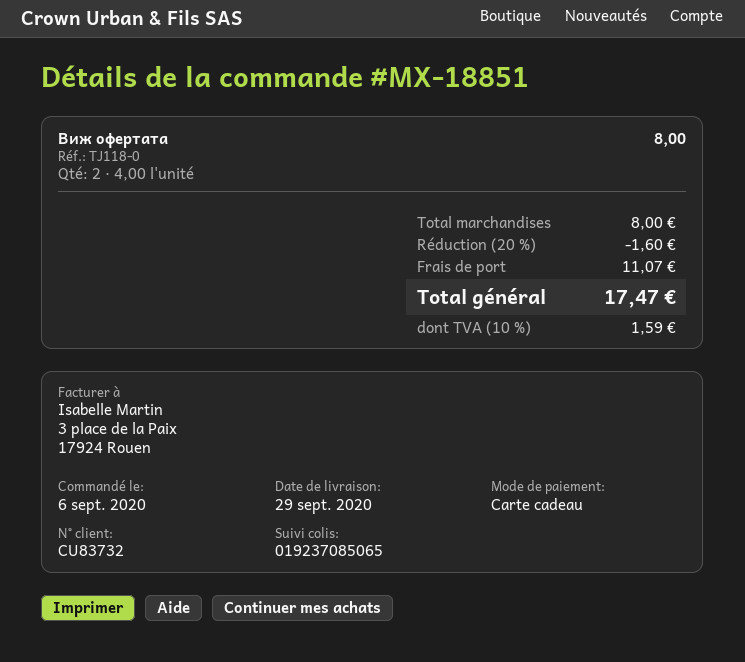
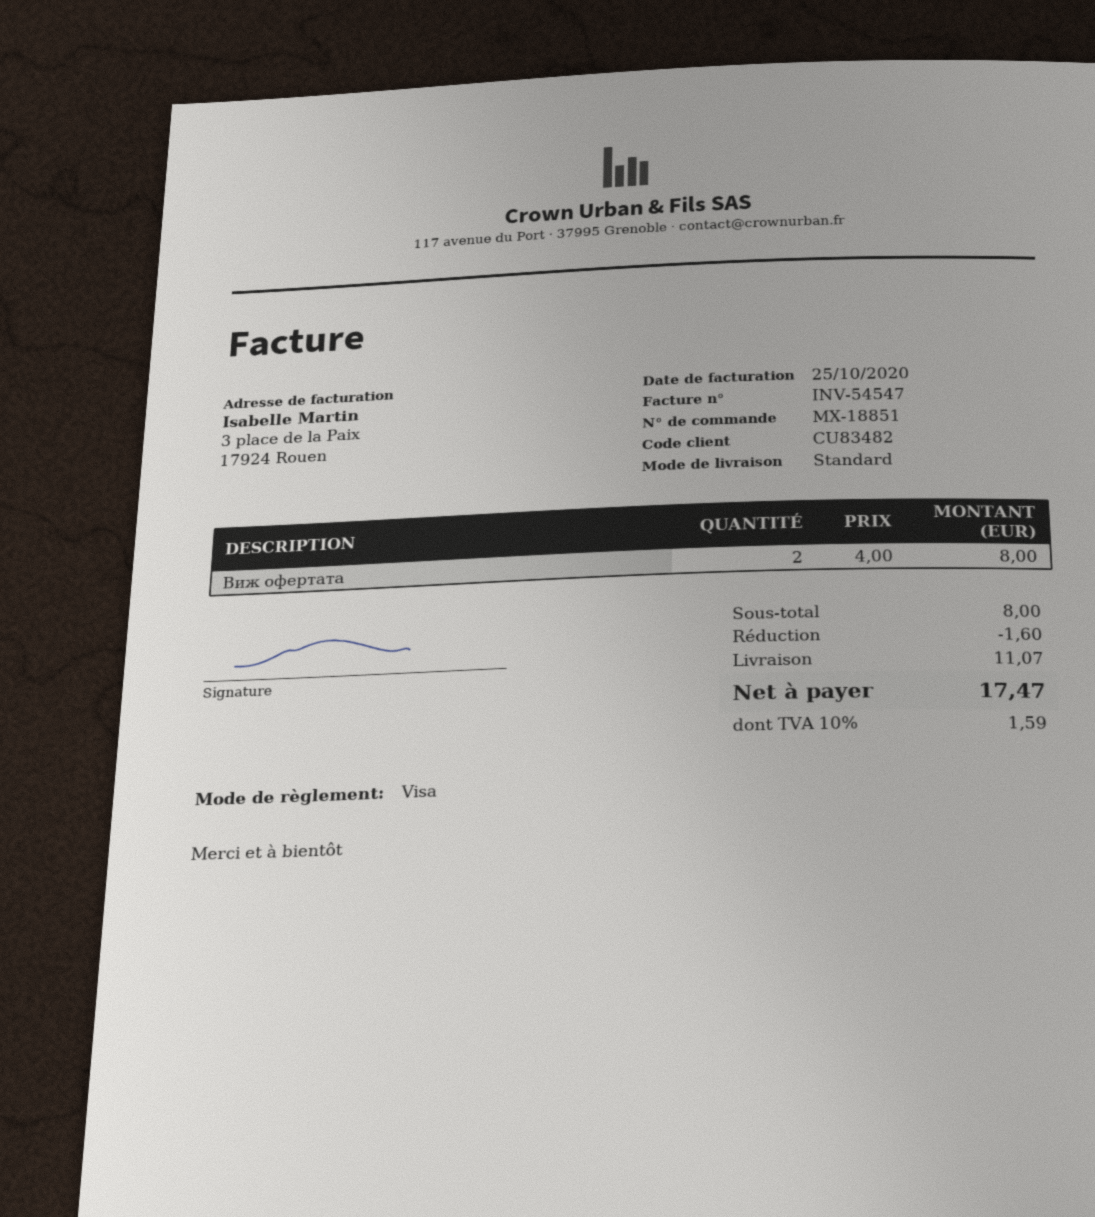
customer number: CU83732 -> CU83482
payment method: gift card -> Visa

